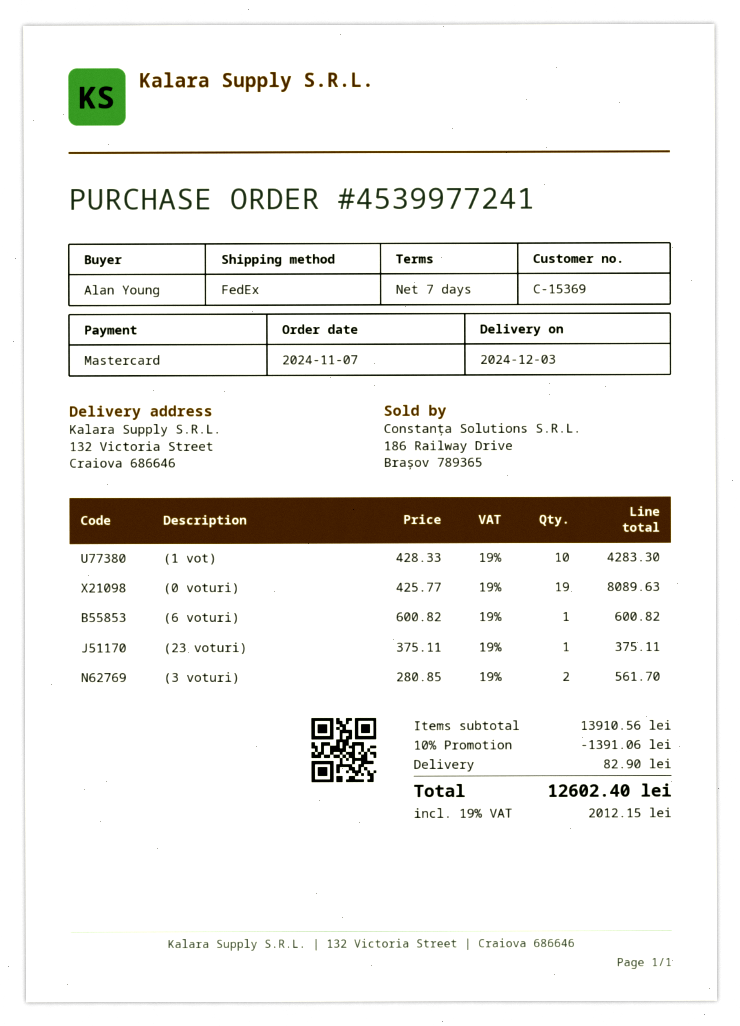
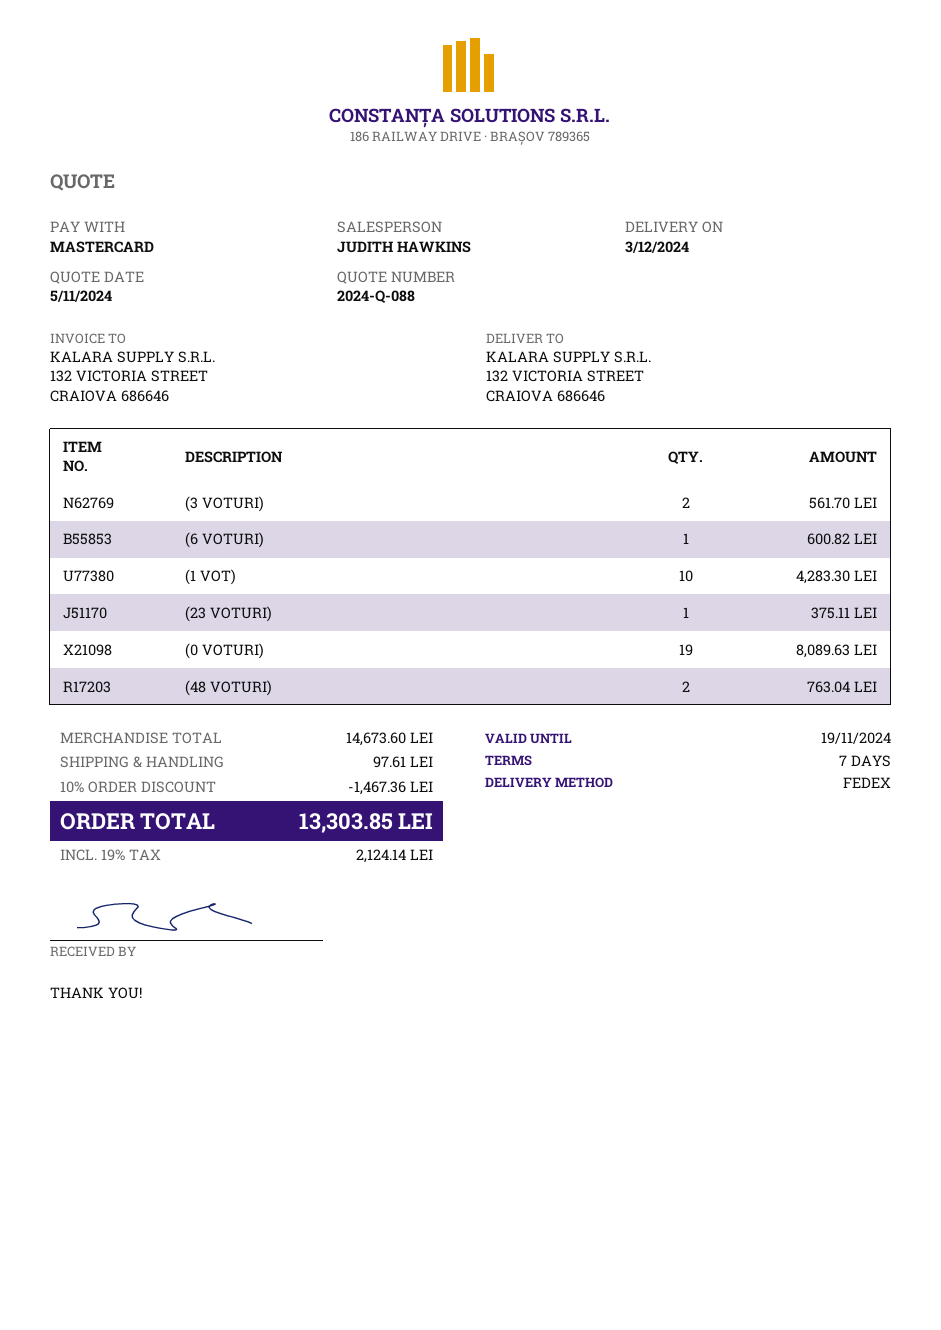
(48 VOTURI): none -> 2 for 763.04
subtotal: 13910.56 -> 14673.60
discount: 10% = 1391.06 -> 10% = 1467.36
shipping: 82.90 -> 97.61
tax: 19% = 2012.15 -> 19% = 2124.14
total: 12602.40 -> 13303.85

